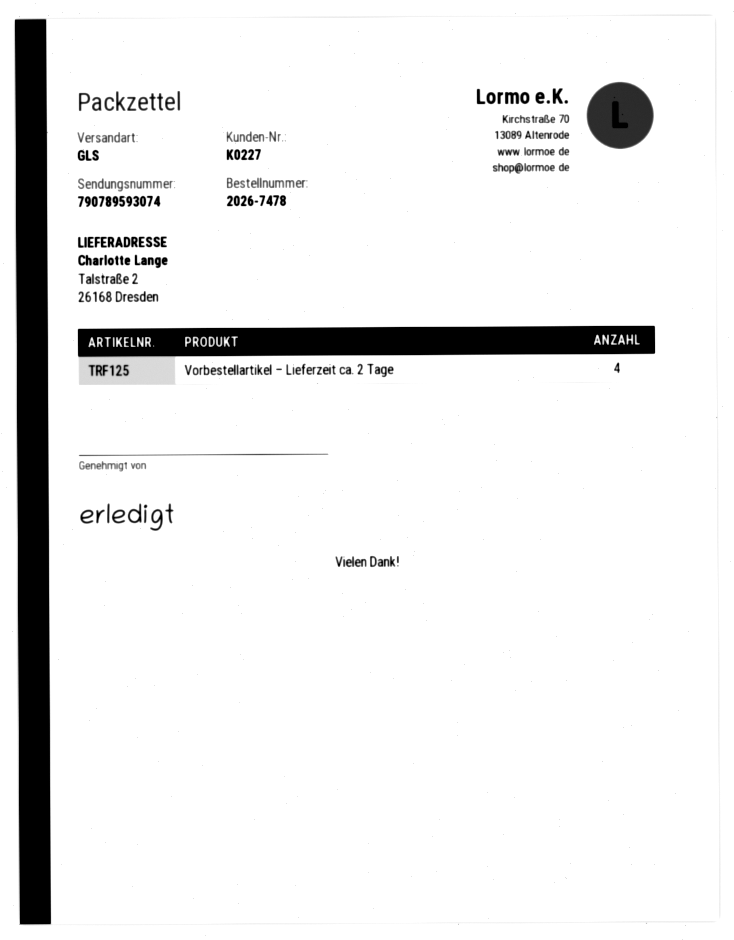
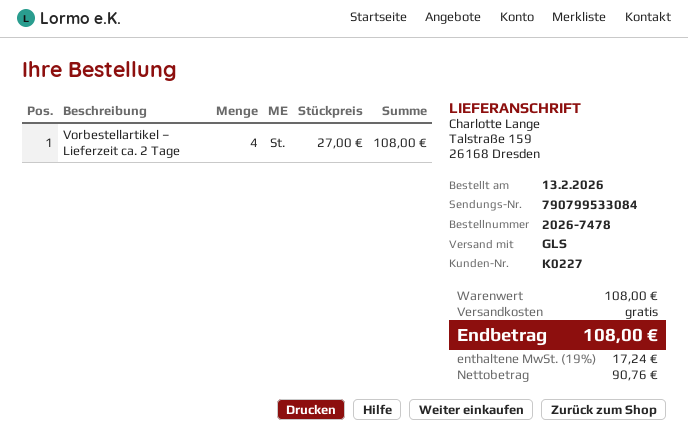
tracking number: 790789593074 -> 790799533084
ship to: Talstraße 2, 26168 Dresden -> Talstraße 159, 26168 Dresden

